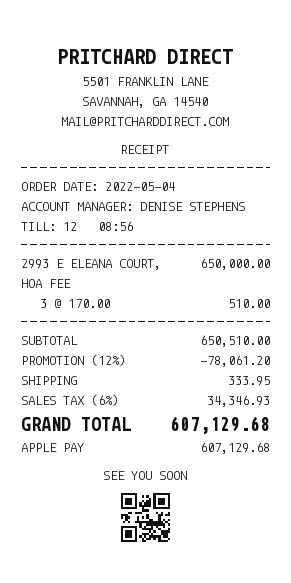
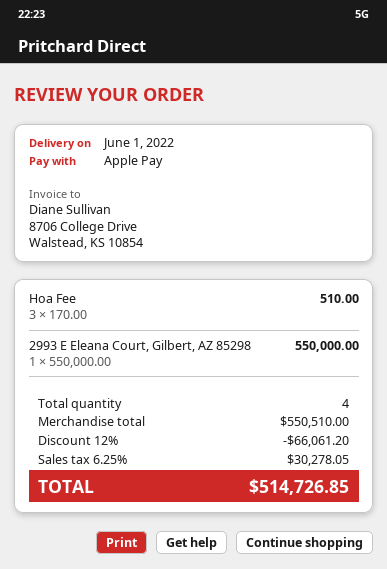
2993 E ELEANA COURT,: 1 x 650000.00 = 650000.00 -> 1 x 550000.00 = 550000.00
subtotal: 650510.00 -> 550510.00
discount: 12% = 78061.20 -> 12% = 66061.20
shipping: 333.95 -> none
tax: 6% = 34346.93 -> 6.25% = 30278.05
total: 607129.68 -> 514726.85

